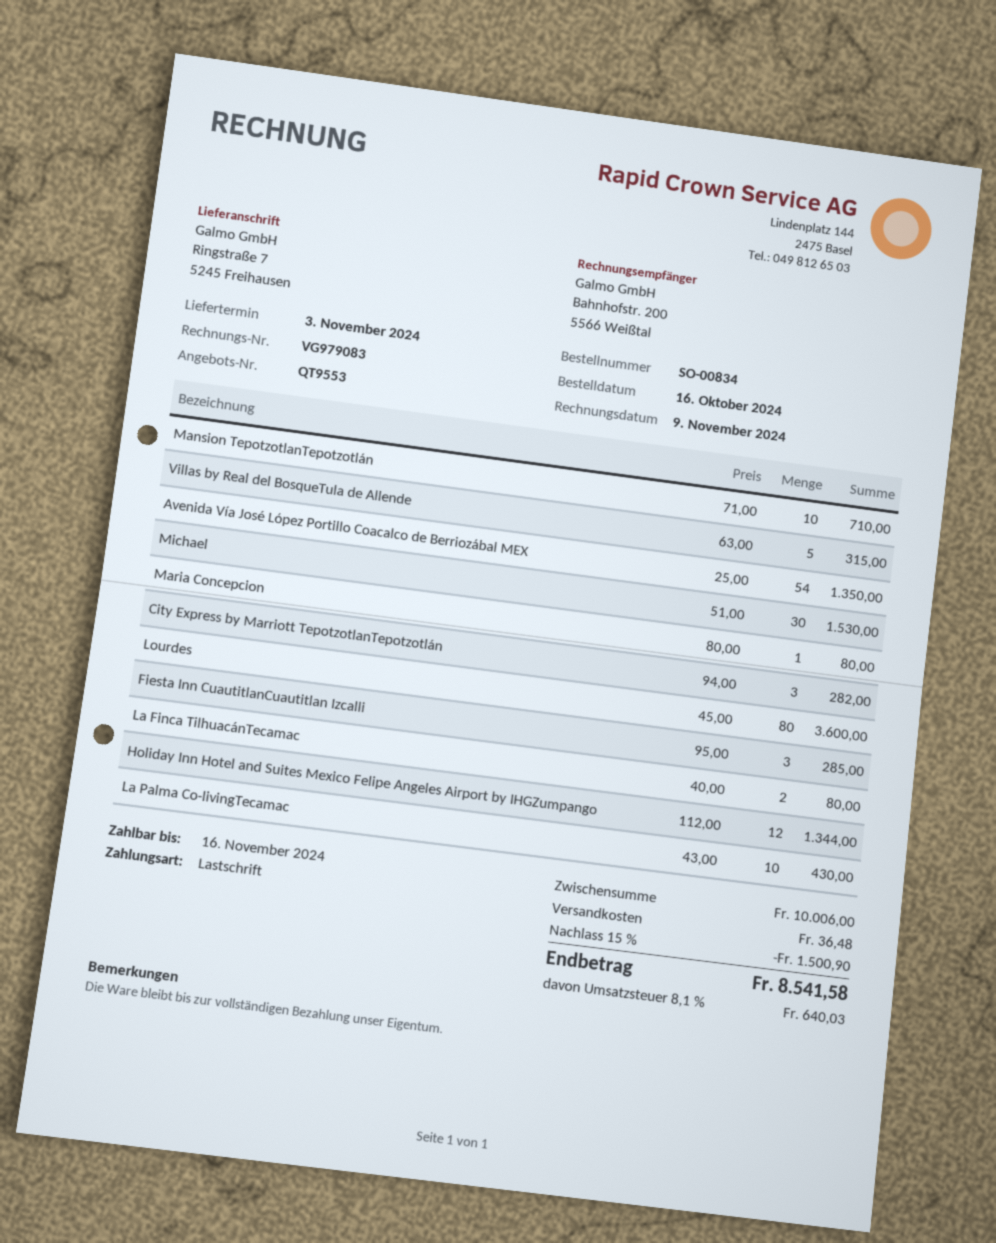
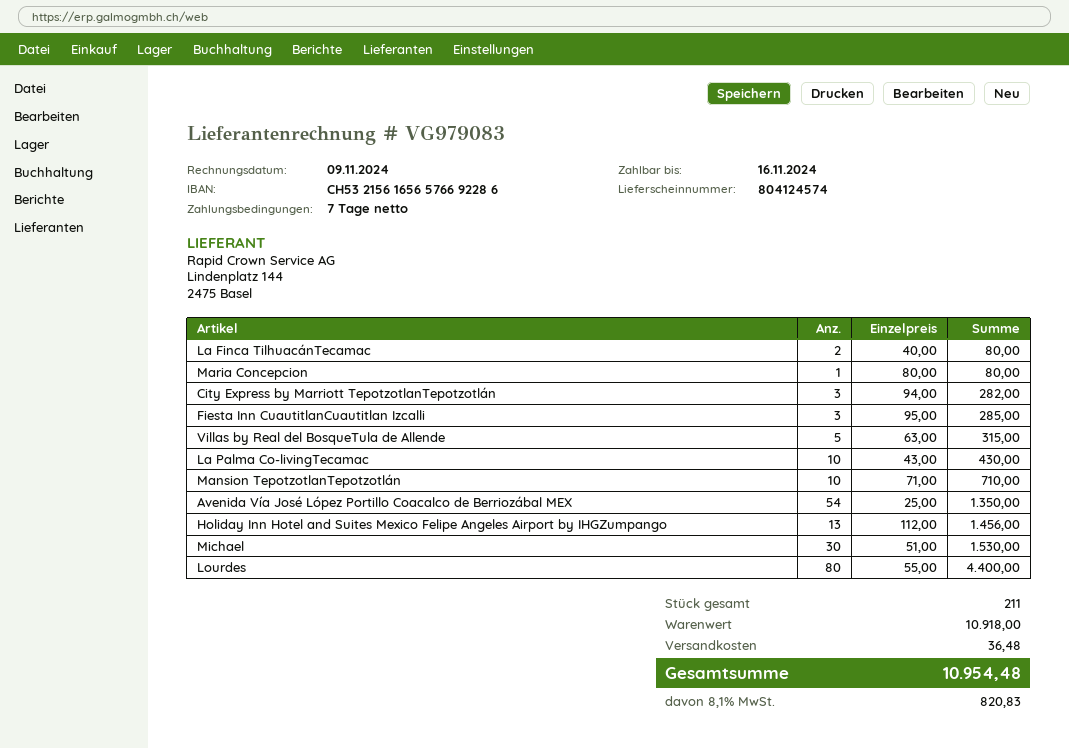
Lourdes: 80 x 45.00 = 3600.00 -> 80 x 55.00 = 4400.00
Holiday Inn Hotel and Suites Mexico Felipe Angeles Airport by IHGZumpango: 12 x 112.00 = 1344.00 -> 13 x 112.00 = 1456.00
subtotal: 10006.00 -> 10918.00
discount: 15% = 1500.90 -> none
tax: 8.1% = 640.03 -> 8.1% = 820.83
total: 8541.58 -> 10954.48

